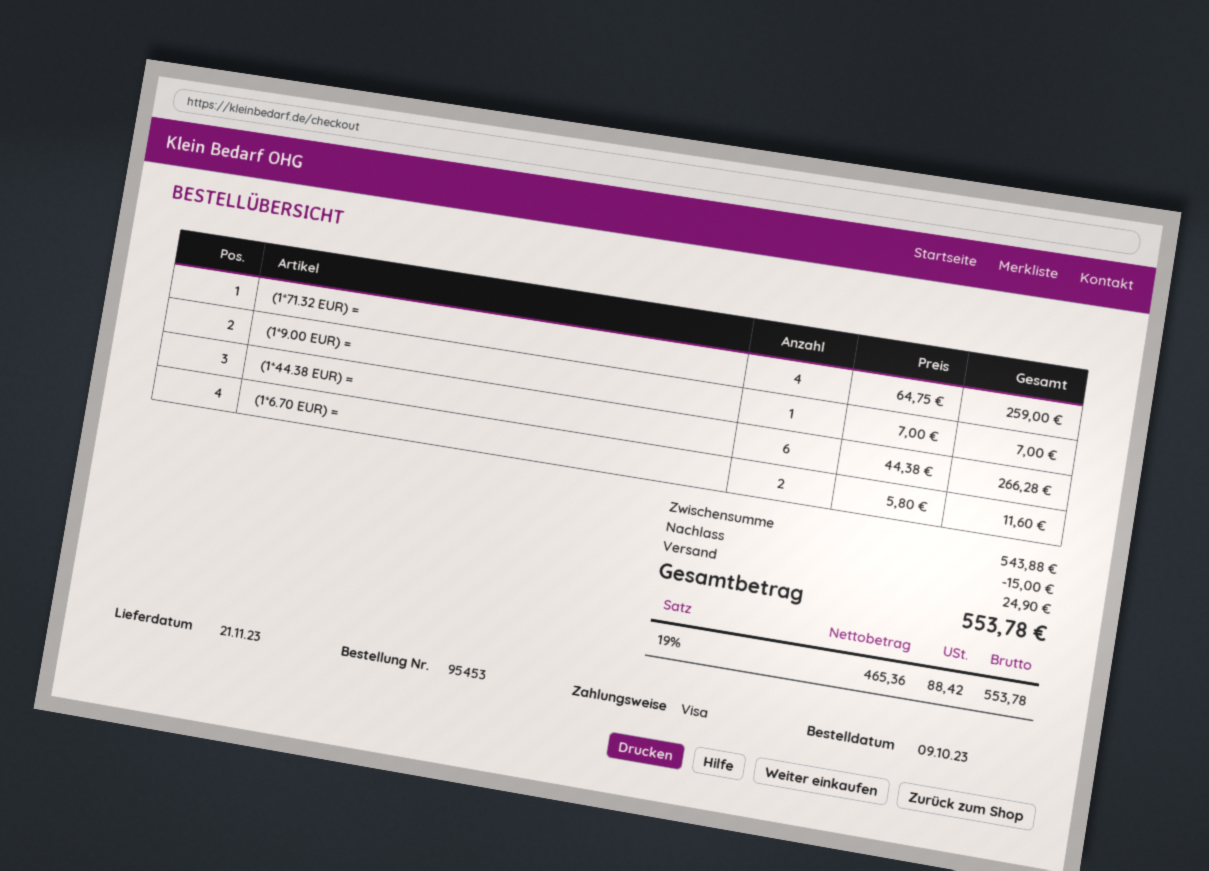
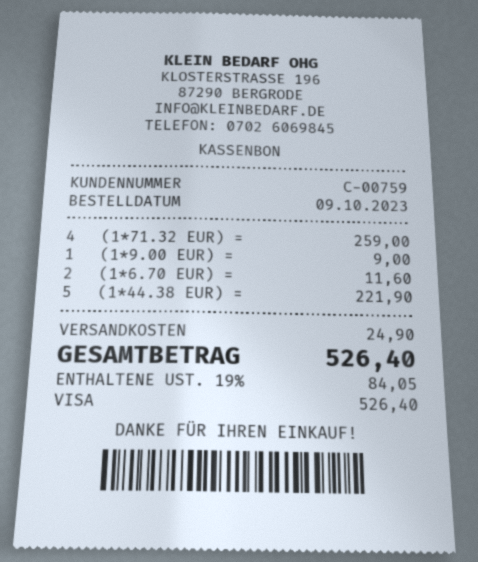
(1*9.00 EUR) =: 1 for 7.00 -> 1 for 9.00
(1*44.38 EUR) =: 6 for 266.28 -> 5 for 221.90
discount: 15.00 -> none
tax: 19% = 88.42 -> 19% = 84.05
total: 553.78 -> 526.40

